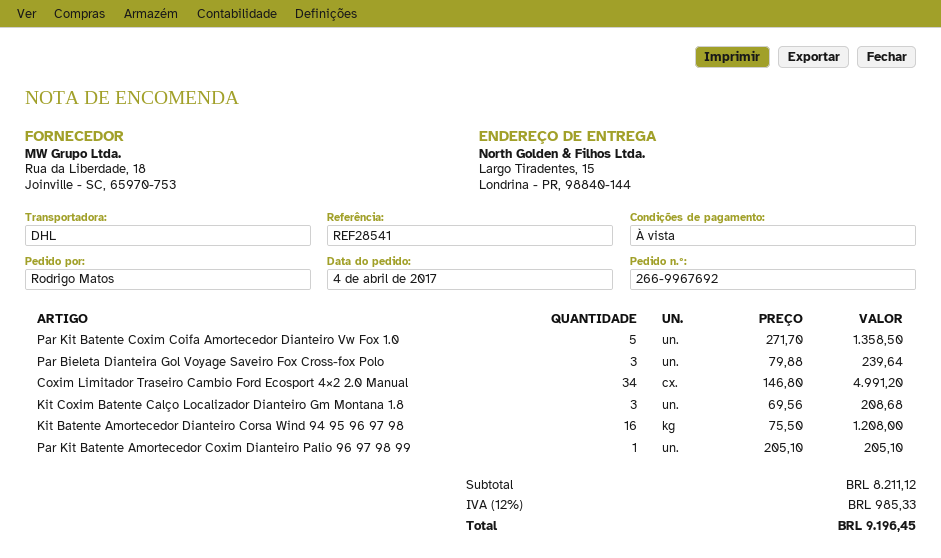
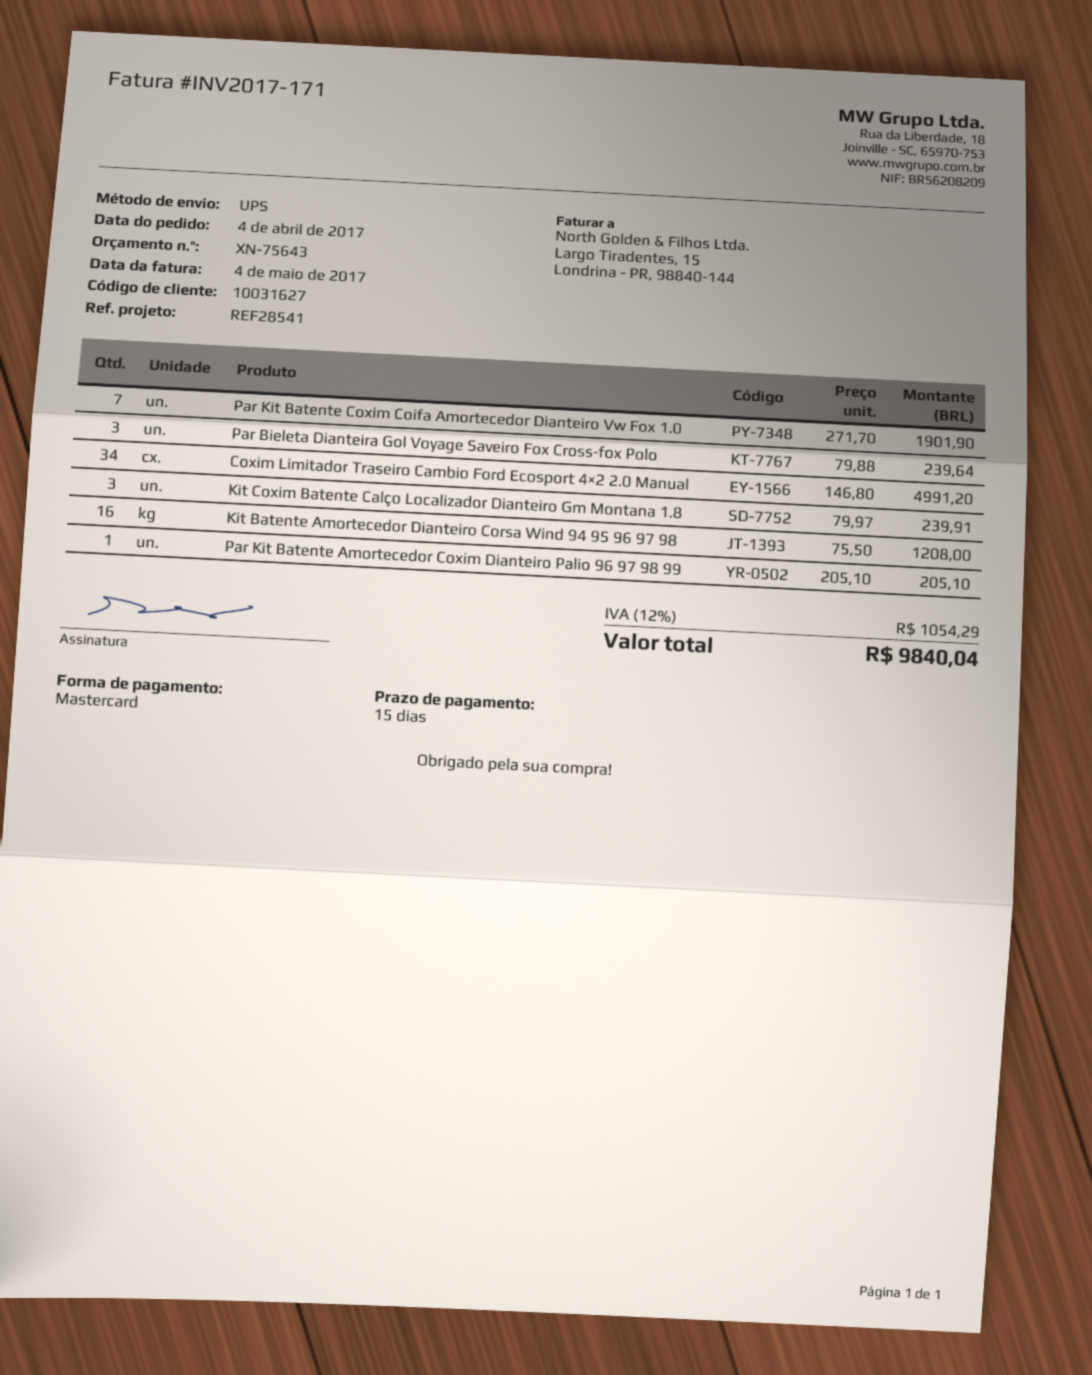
payment terms: on receipt -> 15 days
shipping method: DHL -> UPS
Par Kit Batente Coxim Coifa Amortecedor Dianteiro Vw Fox 1.0: 5 x 271.70 = 1358.50 -> 7 x 271.70 = 1901.90
Kit Coxim Batente Calço Localizador Dianteiro Gm Montana 1.8: 3 x 69.56 = 208.68 -> 3 x 79.97 = 239.91
tax: 12% = 985.33 -> 12% = 1054.29
total: 9196.45 -> 9840.04

